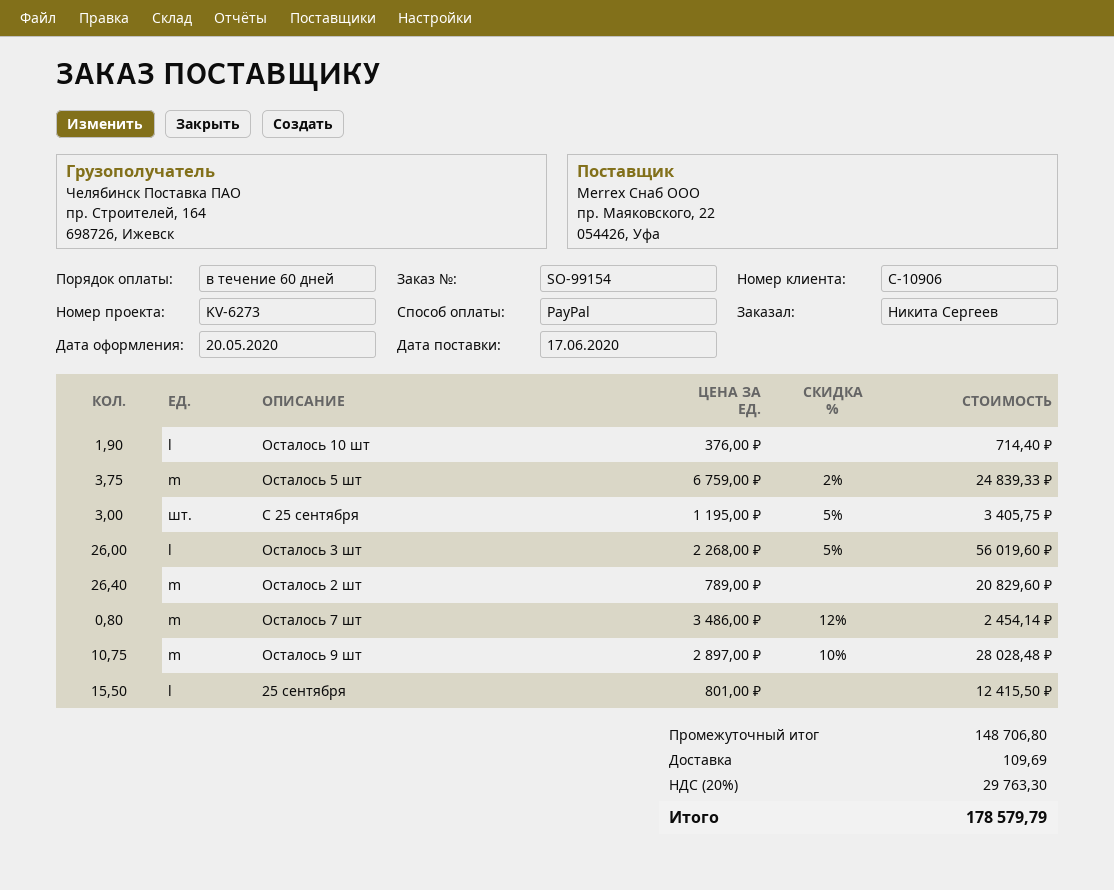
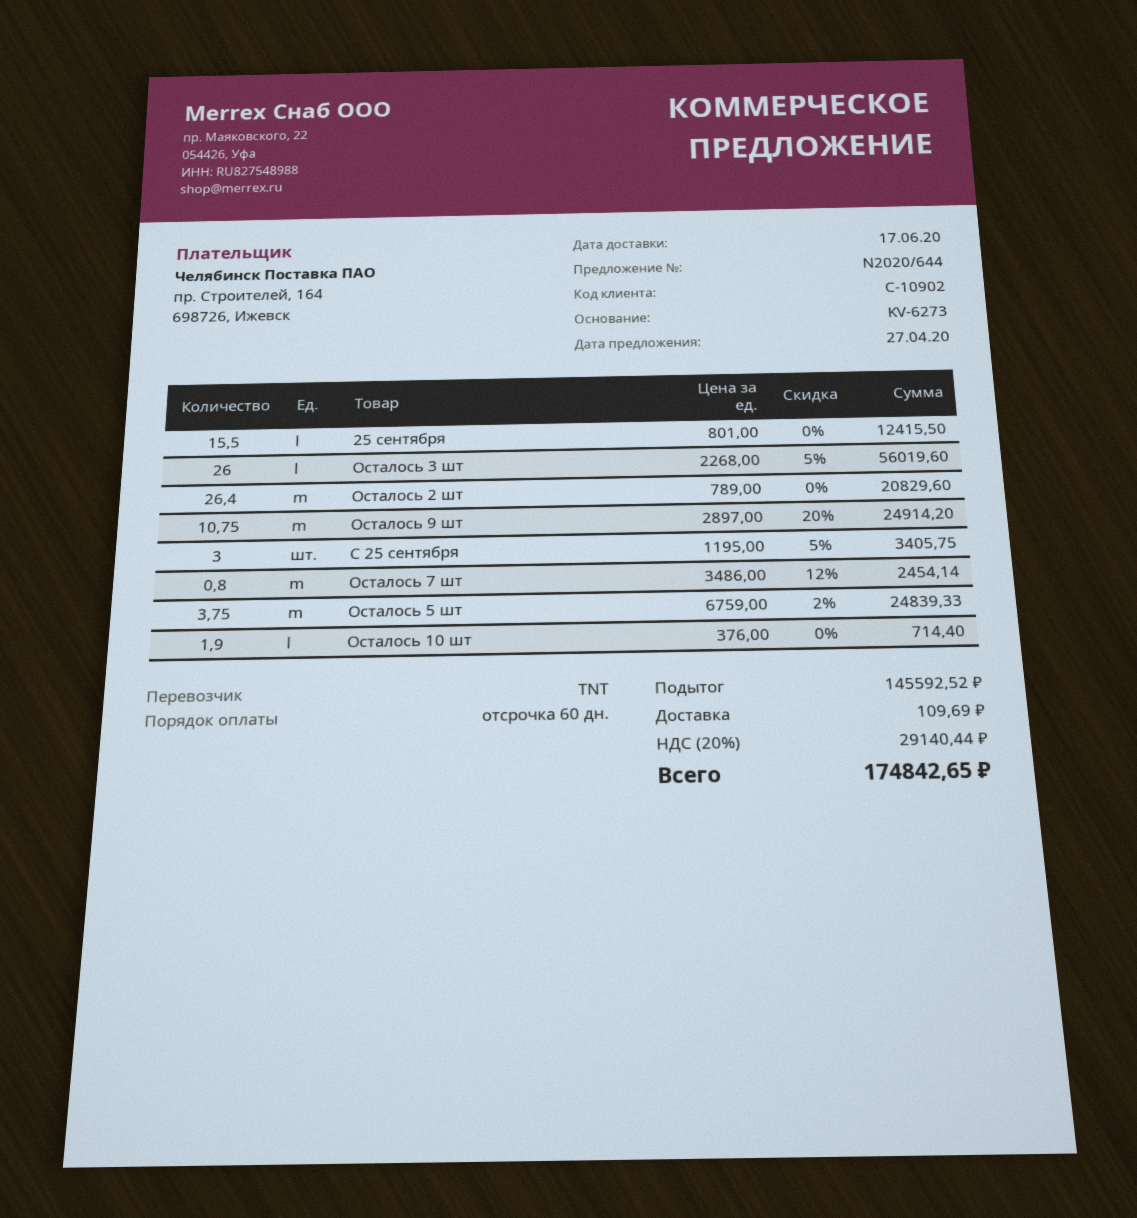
customer number: C-10906 -> C-10902
Осталось 9 шт: 10.75 x 2897.00 - 10% = 28028.48 -> 10.75 x 2897.00 - 20% = 24914.20
subtotal: 148706.80 -> 145592.52
tax: 20% = 29763.30 -> 20% = 29140.44
total: 178579.79 -> 174842.65

